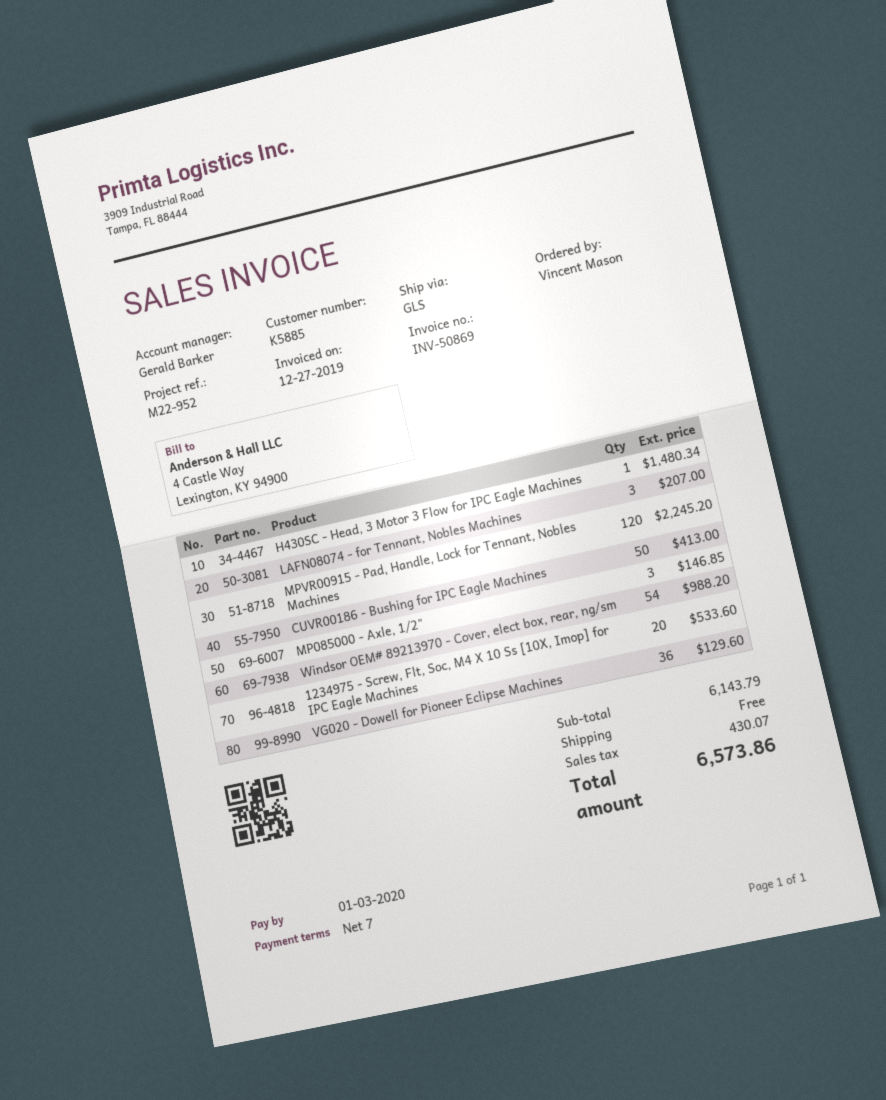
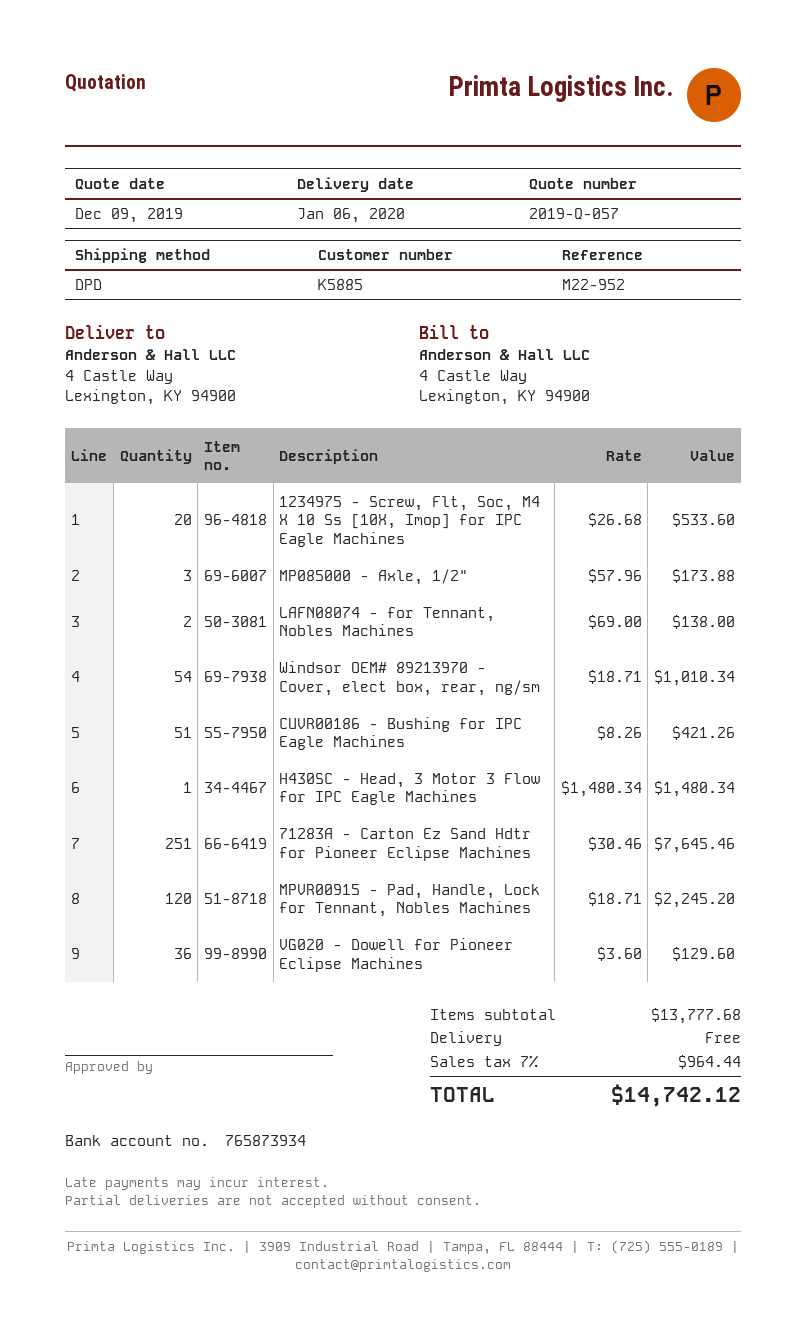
shipping method: GLS -> DPD
LAFN08074 - for Tennant, Nobles Machines: 3 for 207.00 -> 2 for 138.00
CUVR00186 - Bushing for IPC Eagle Machines: 50 for 413.00 -> 51 for 421.26
MP085000 - Axle, 1/2": 3 for 146.85 -> 3 for 173.88
Windsor OEM# 89213970 - Cover, elect box, rear, ng/sm: 54 for 988.20 -> 54 for 1010.34
71283A - Carton Ez Sand Hdtr for Pioneer Eclipse Machines: none -> 251 for 7645.46
subtotal: 6143.79 -> 13777.68
tax: 430.07 -> 964.44
total: 6573.86 -> 14742.12

